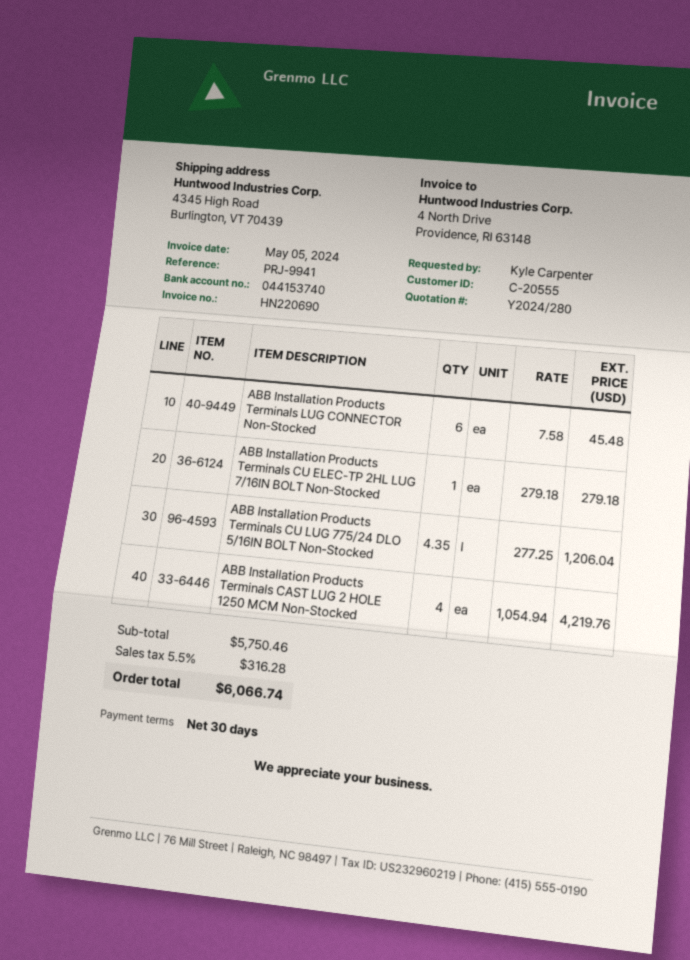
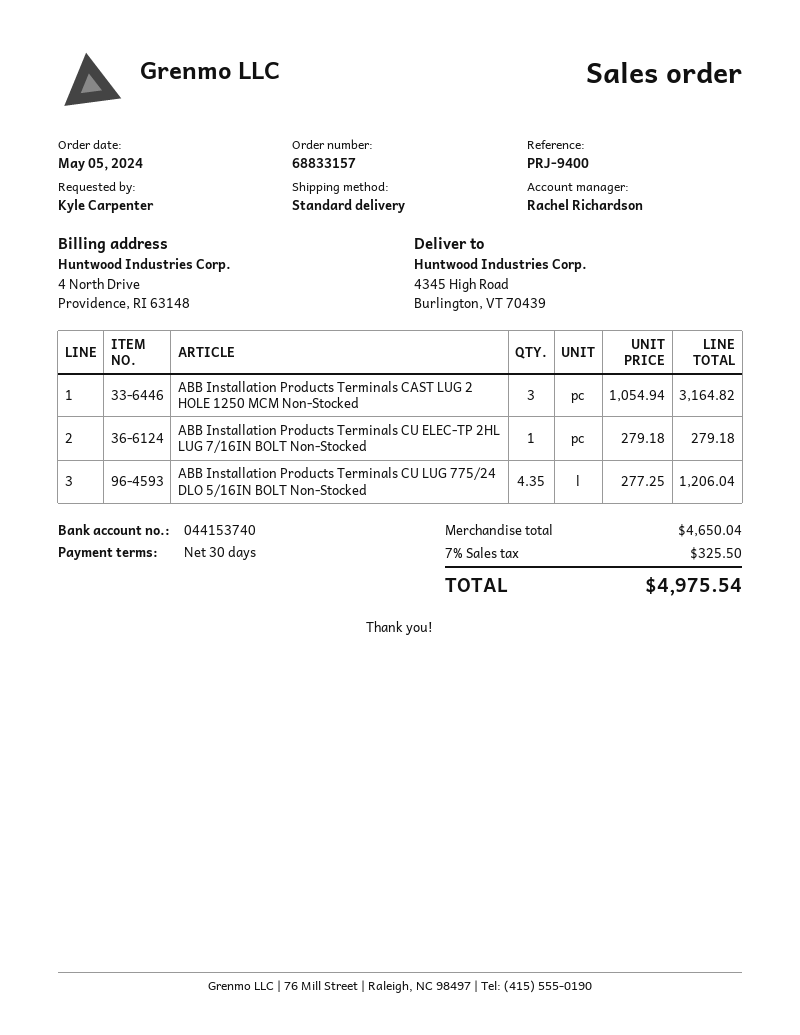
reference: PRJ-9941 -> PRJ-9400
ABB Installation Products Terminals LUG CONNECTOR Non-Stocked: 6 x 7.58 = 45.48 -> none
ABB Installation Products Terminals CAST LUG 2 HOLE 1250 MCM Non-Stocked: 4 x 1054.94 = 4219.76 -> 3 x 1054.94 = 3164.82
subtotal: 5750.46 -> 4650.04
tax: 5.5% = 316.28 -> 7% = 325.50
total: 6066.74 -> 4975.54

